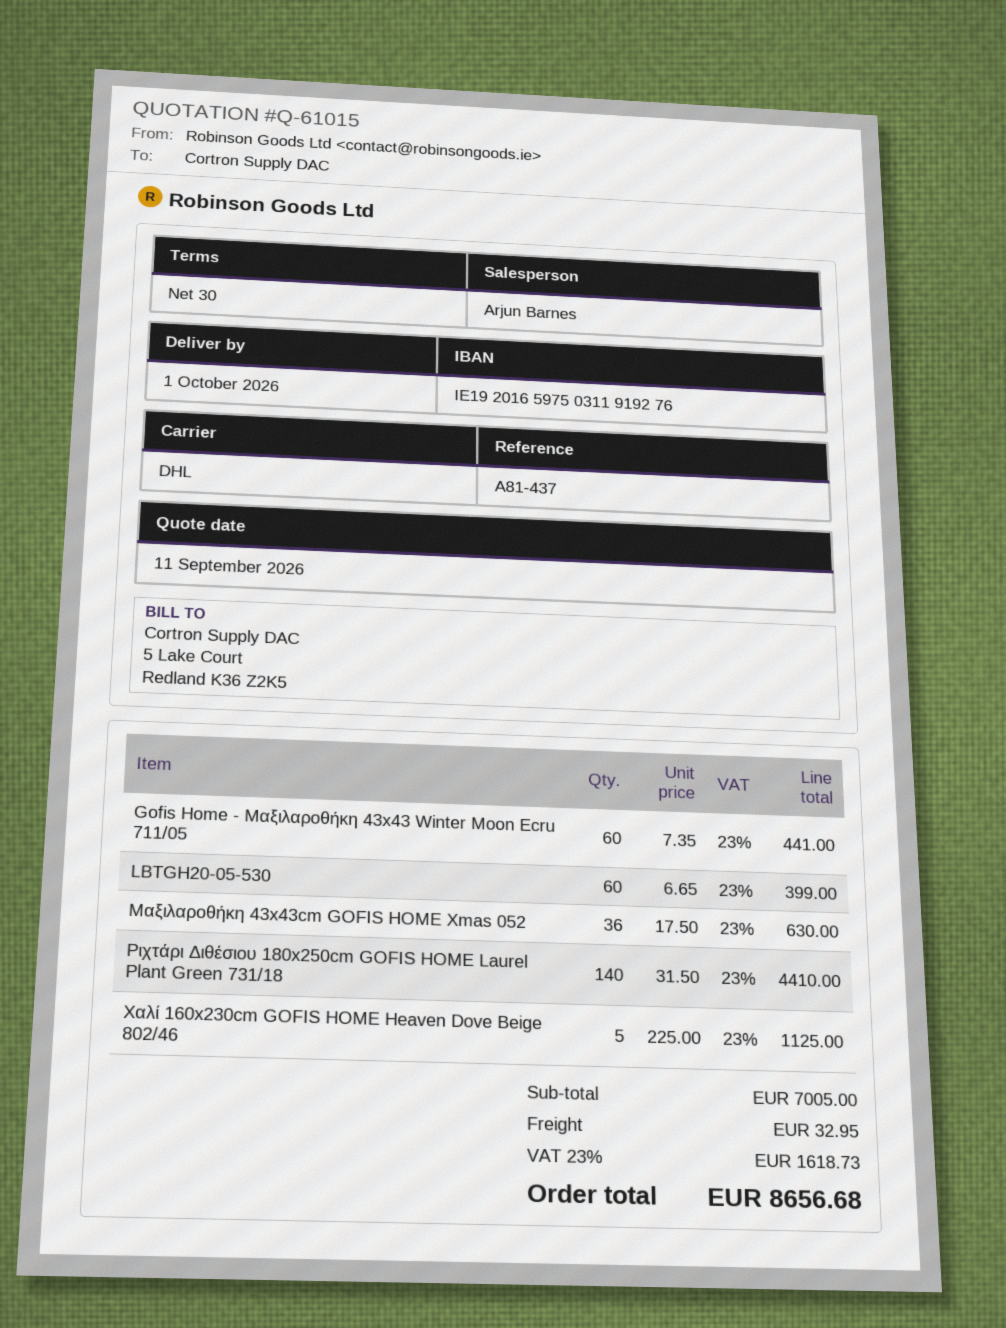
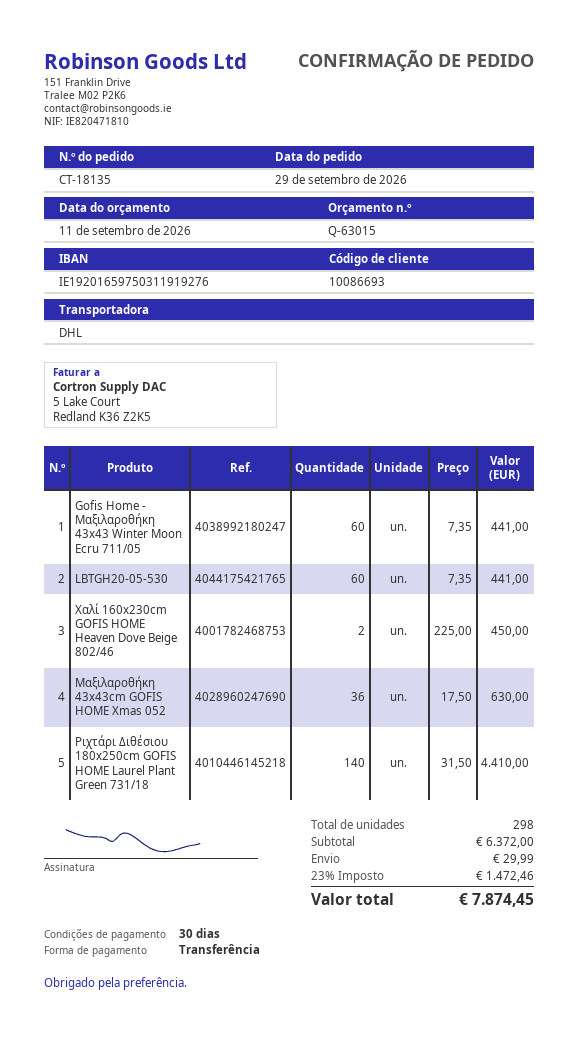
quote number: Q-61015 -> Q-63015
LBTGH20-05-530: 60 x 6.65 = 399.00 -> 60 x 7.35 = 441.00
Χαλί 160x230cm GOFIS HOME Heaven Dove Beige 802/46: 5 x 225.00 = 1125.00 -> 2 x 225.00 = 450.00
subtotal: 7005.00 -> 6372.00
shipping: 32.95 -> 29.99
tax: 23% = 1618.73 -> 23% = 1472.46
total: 8656.68 -> 7874.45

